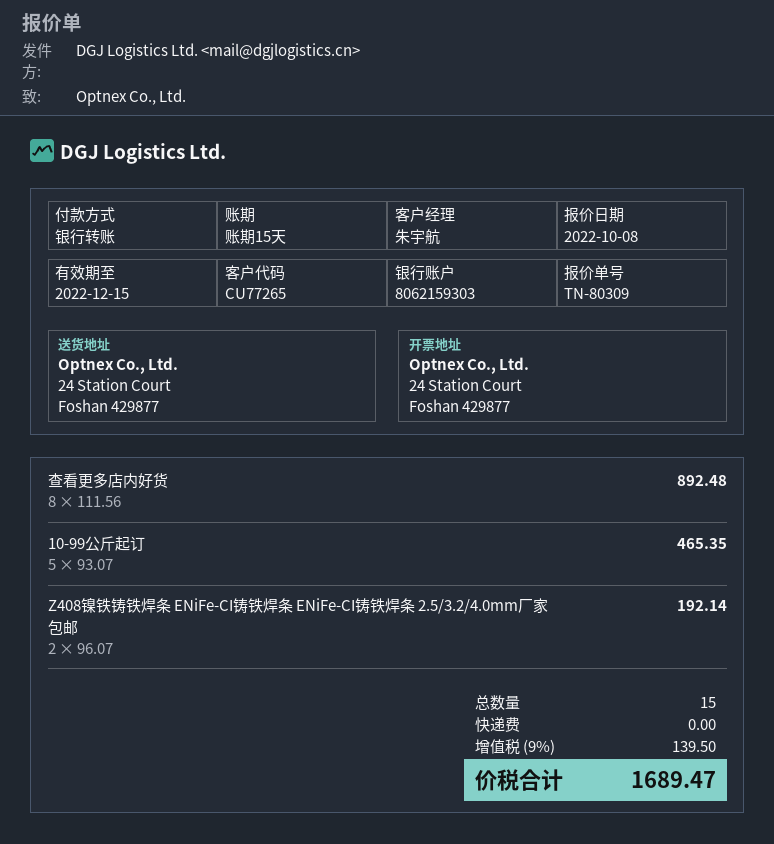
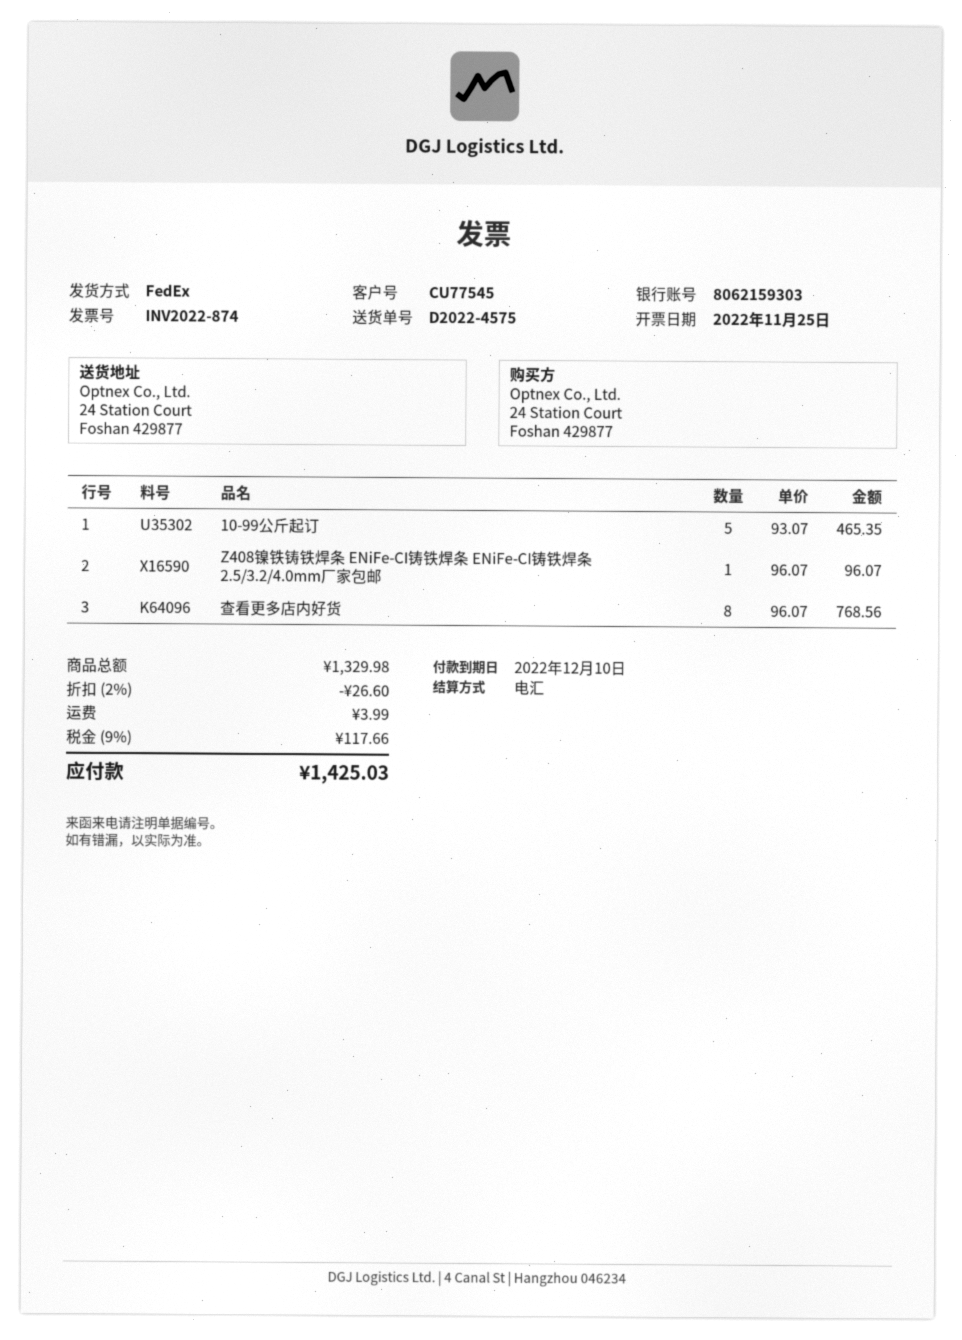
customer number: CU77265 -> CU77545
查看更多店内好货: 8 x 111.56 = 892.48 -> 8 x 96.07 = 768.56
Z408镍铁铸铁焊条 ENiFe-CI铸铁焊条 ENiFe-CI铸铁焊条 2.5/3.2/4.0mm厂家包邮: 2 x 96.07 = 192.14 -> 1 x 96.07 = 96.07
discount: none -> 2% = 26.60
shipping: 0.00 -> 3.99
tax: 9% = 139.50 -> 9% = 117.66
total: 1689.47 -> 1425.03

